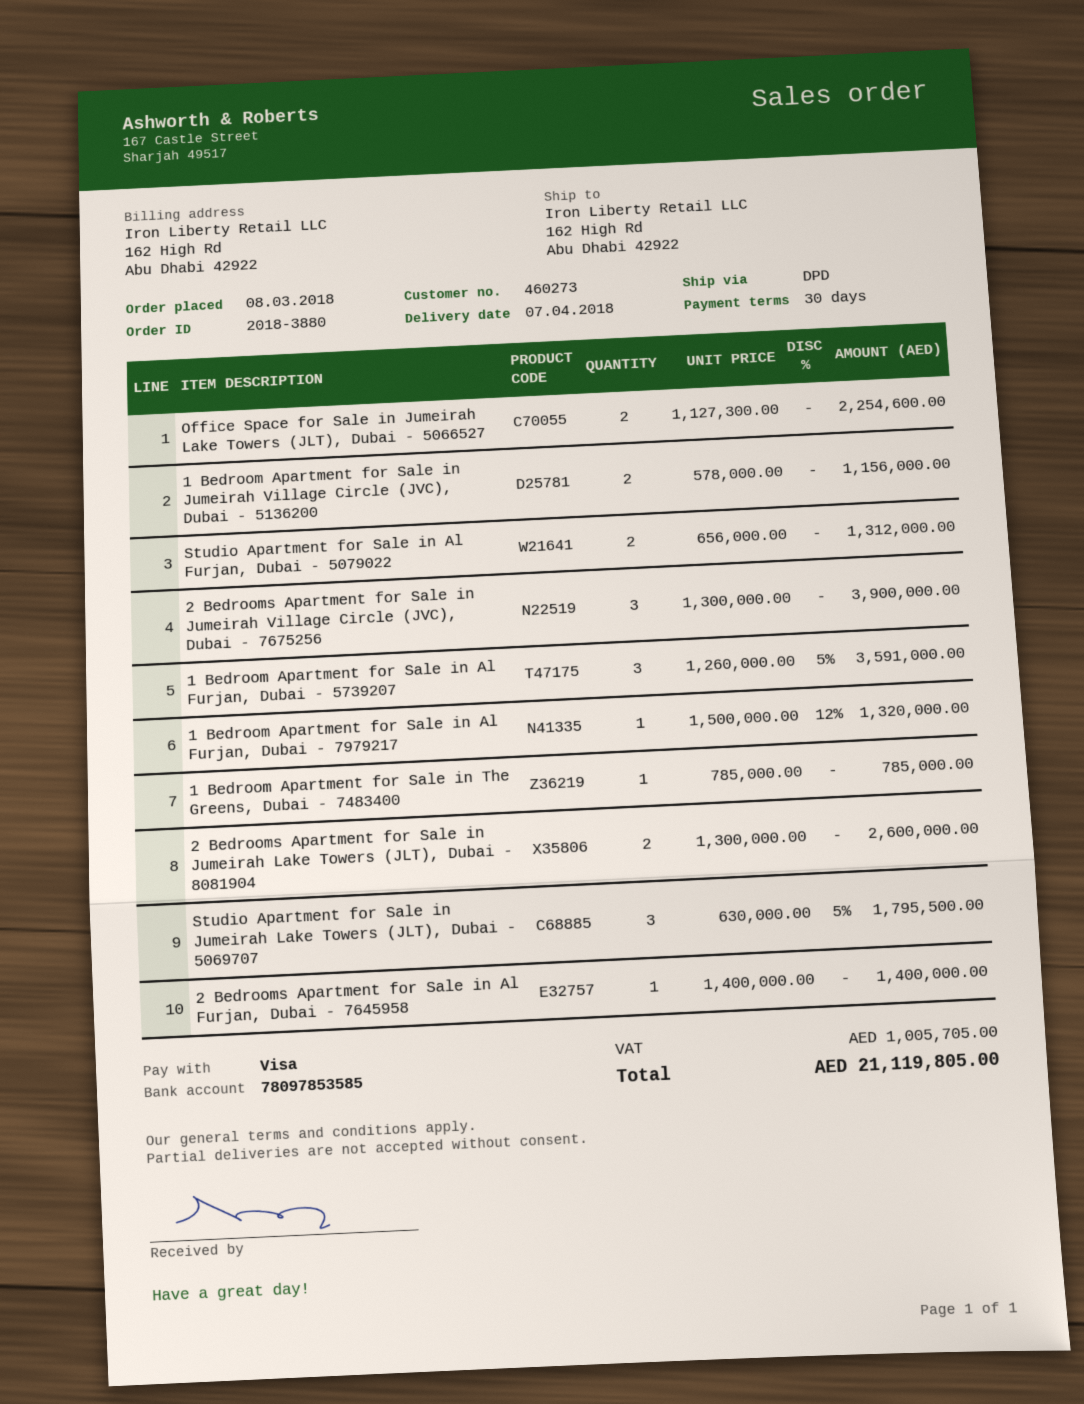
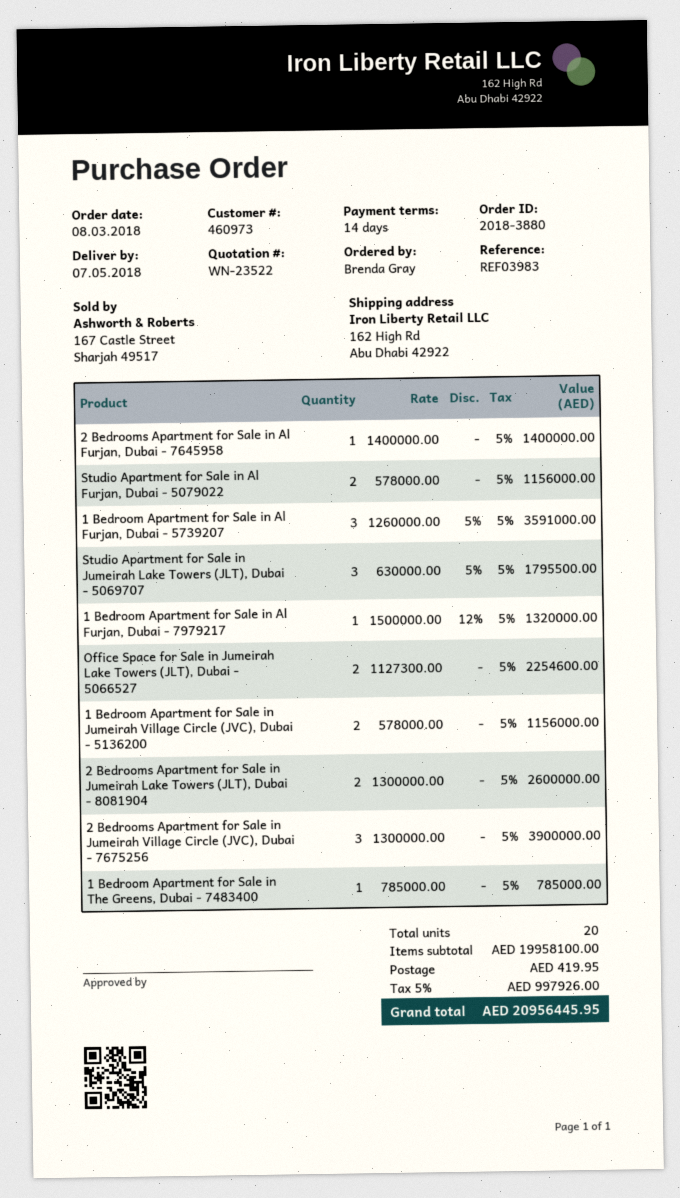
delivery date: 2018-04-07 -> 2018-05-07
payment terms: 30 days -> 14 days
customer number: 460273 -> 460973
Studio Apartment for Sale in Al Furjan, Dubai - 5079022: 2 x 656000.00 = 1312000.00 -> 2 x 578000.00 = 1156000.00
shipping: none -> 419.95
tax: 1005705.00 -> 997926.00
total: 21119805.00 -> 20956445.95

